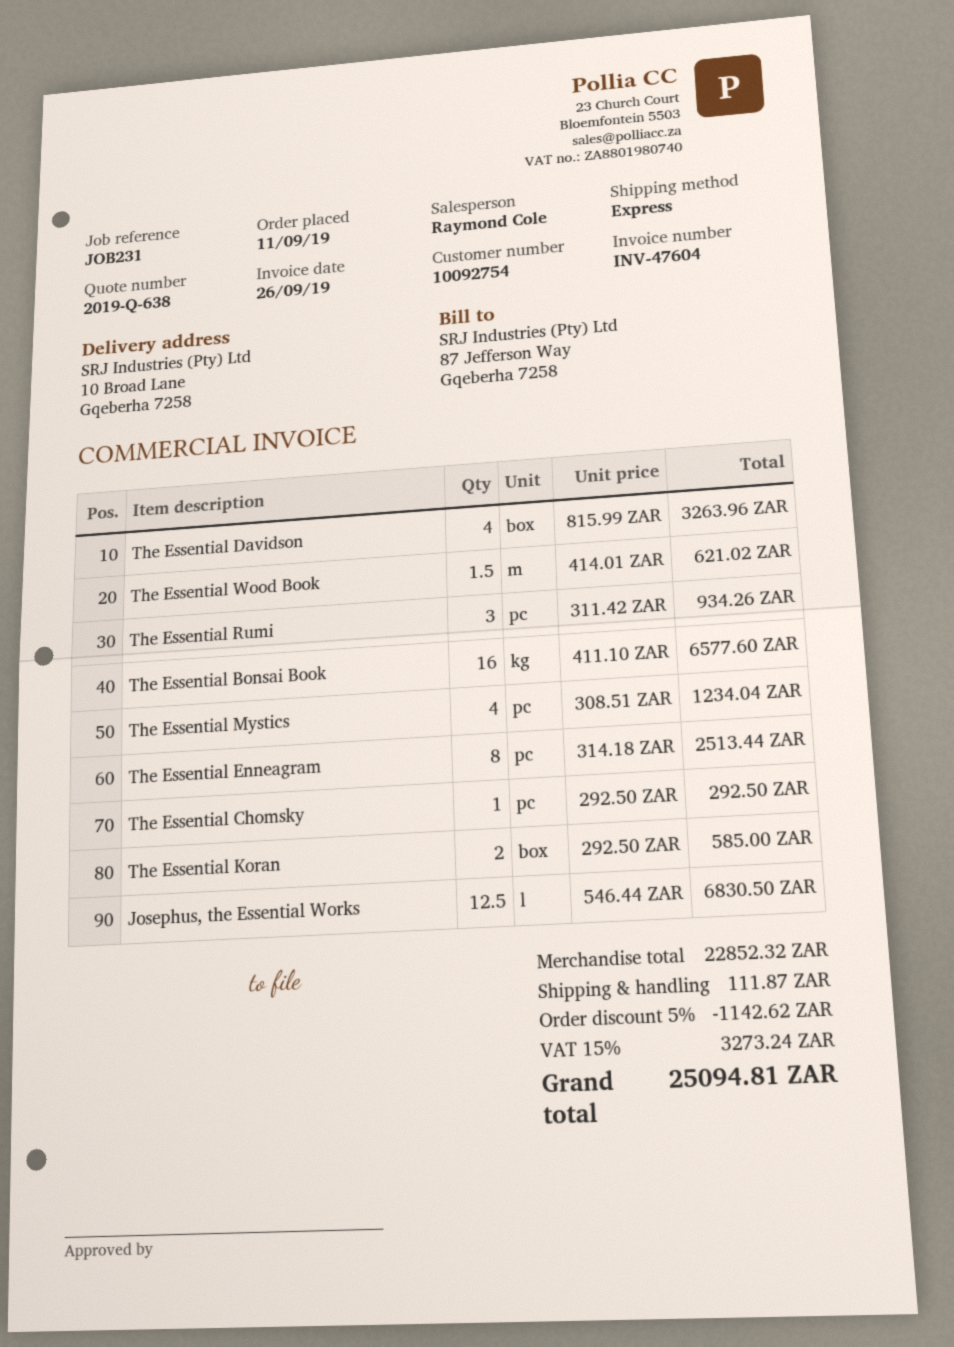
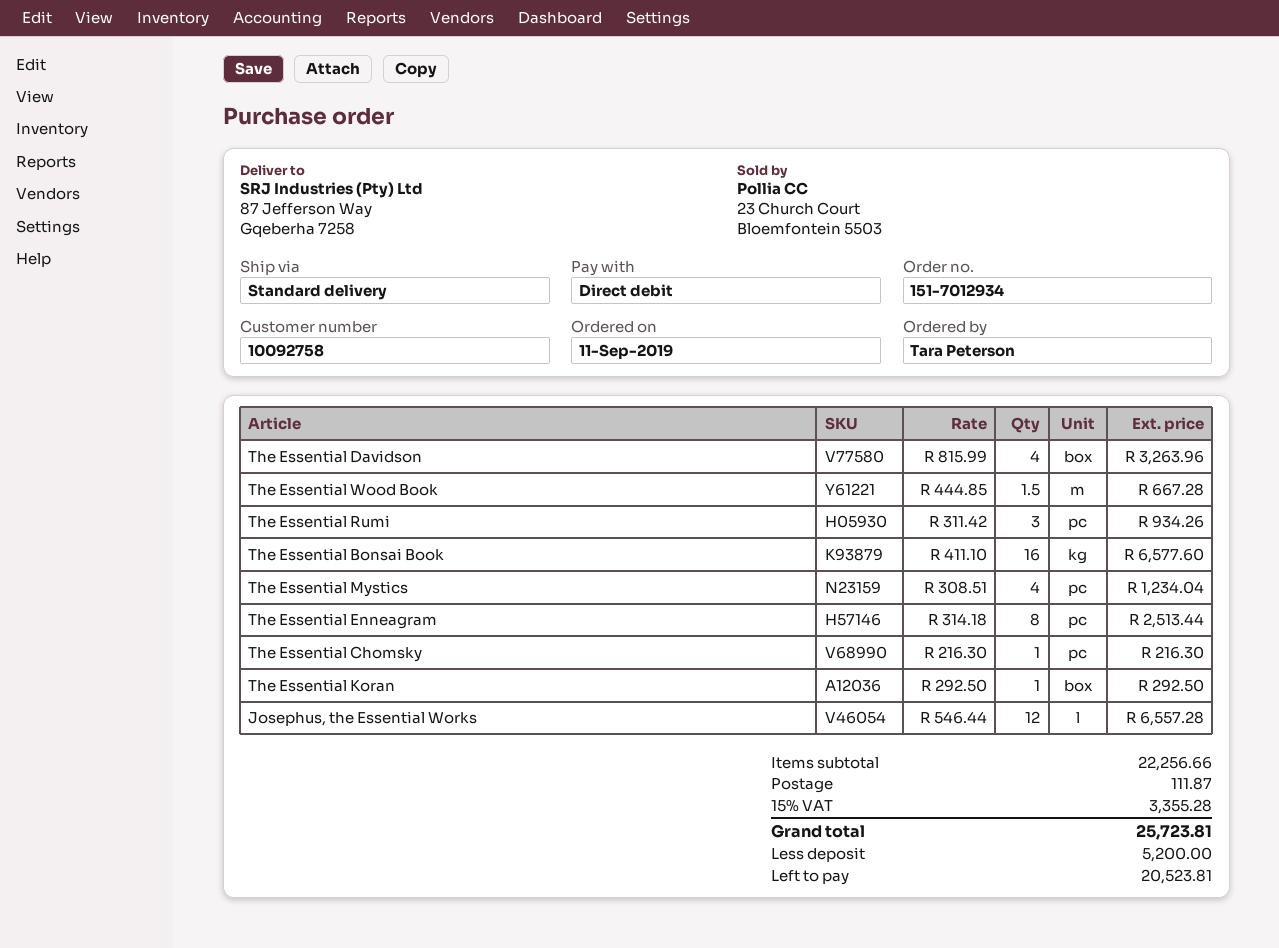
customer number: 10092754 -> 10092758
shipping method: express -> standard
ship to: 10 Broad Lane, Gqeberha 7258 -> 87 Jefferson Way, Gqeberha 7258
The Essential Wood Book: 1.5 x 414.01 = 621.02 -> 1.5 x 444.85 = 667.28
The Essential Chomsky: 1 x 292.50 = 292.50 -> 1 x 216.30 = 216.30
The Essential Koran: 2 x 292.50 = 585.00 -> 1 x 292.50 = 292.50
Josephus, the Essential Works: 12.5 x 546.44 = 6830.50 -> 12 x 546.44 = 6557.28
subtotal: 22852.32 -> 22256.66
discount: 5% = 1142.62 -> none
tax: 15% = 3273.24 -> 15% = 3355.28
total: 25094.81 -> 25723.81

